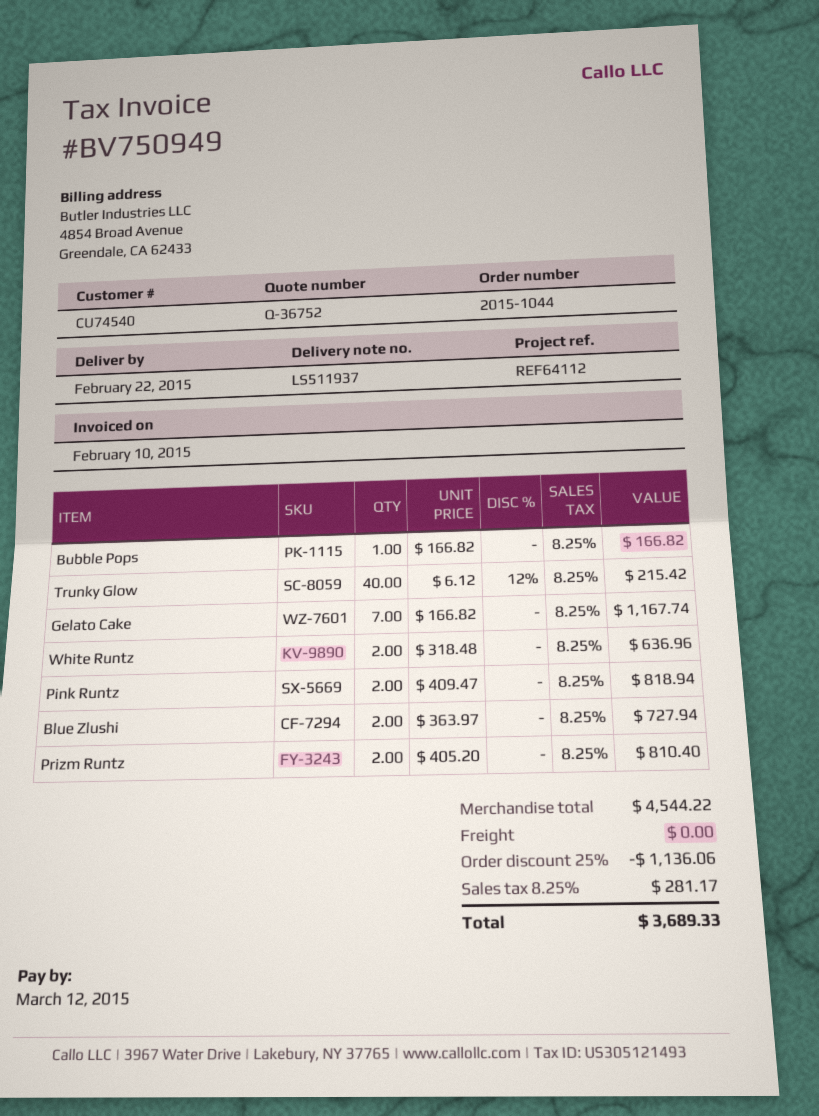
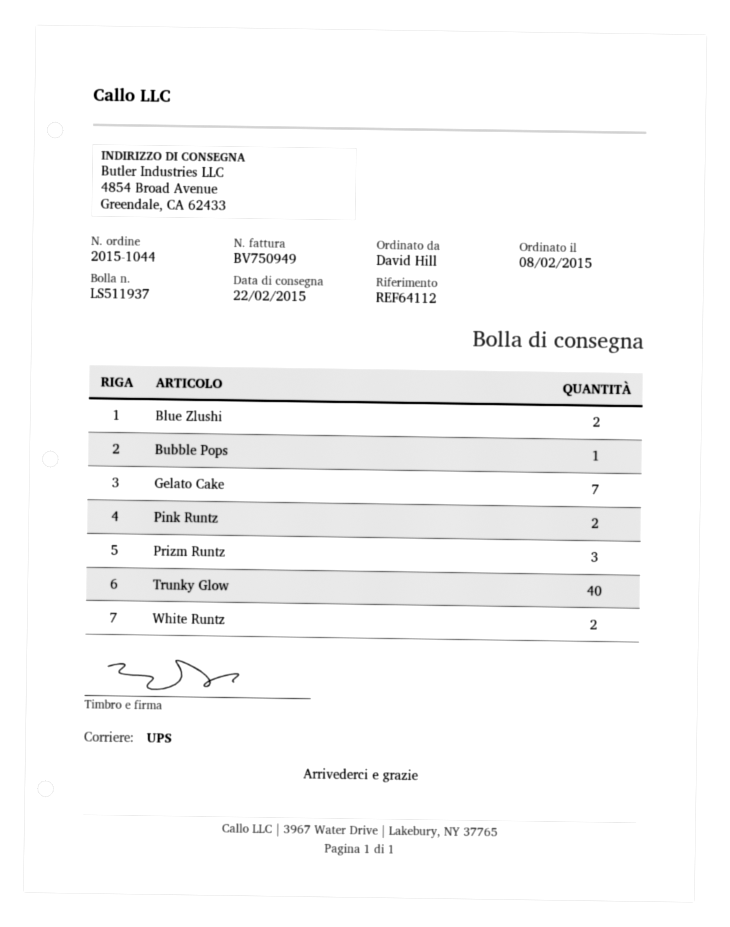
Prizm Runtz: 2 -> 3

